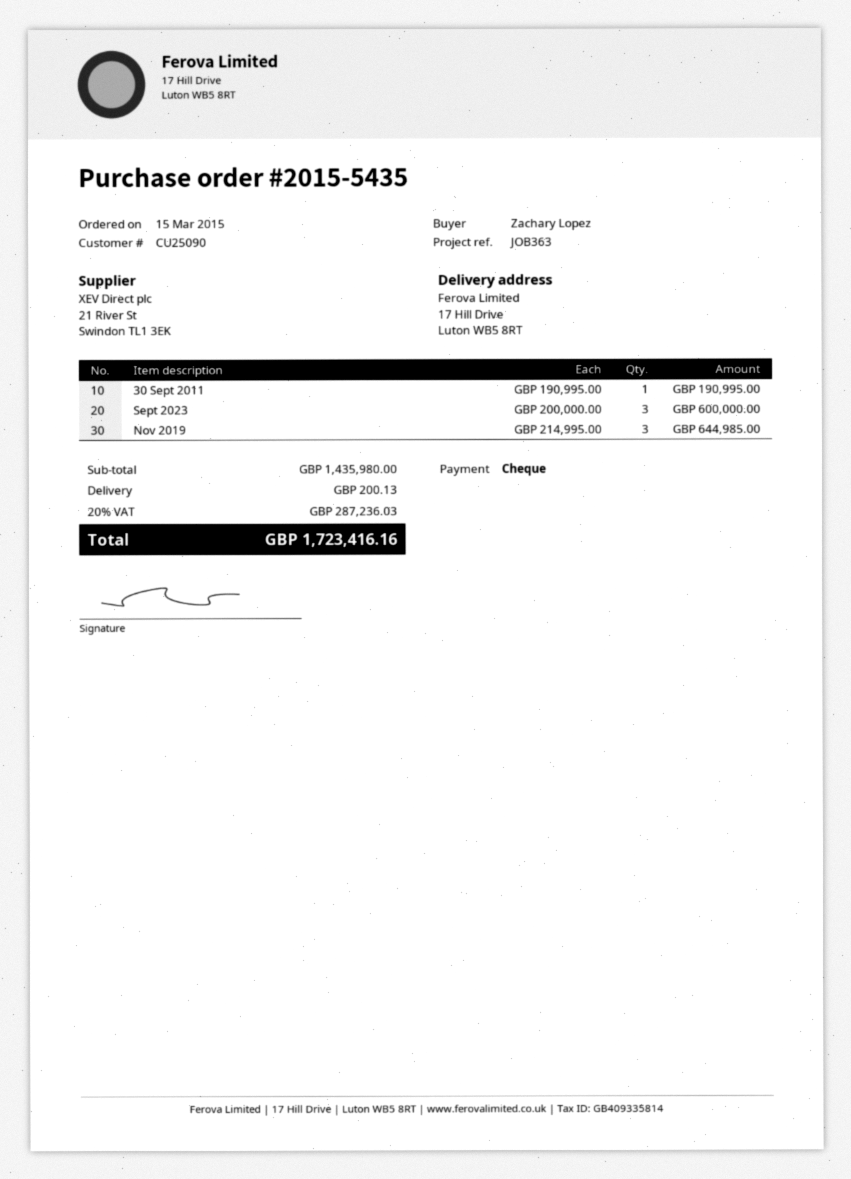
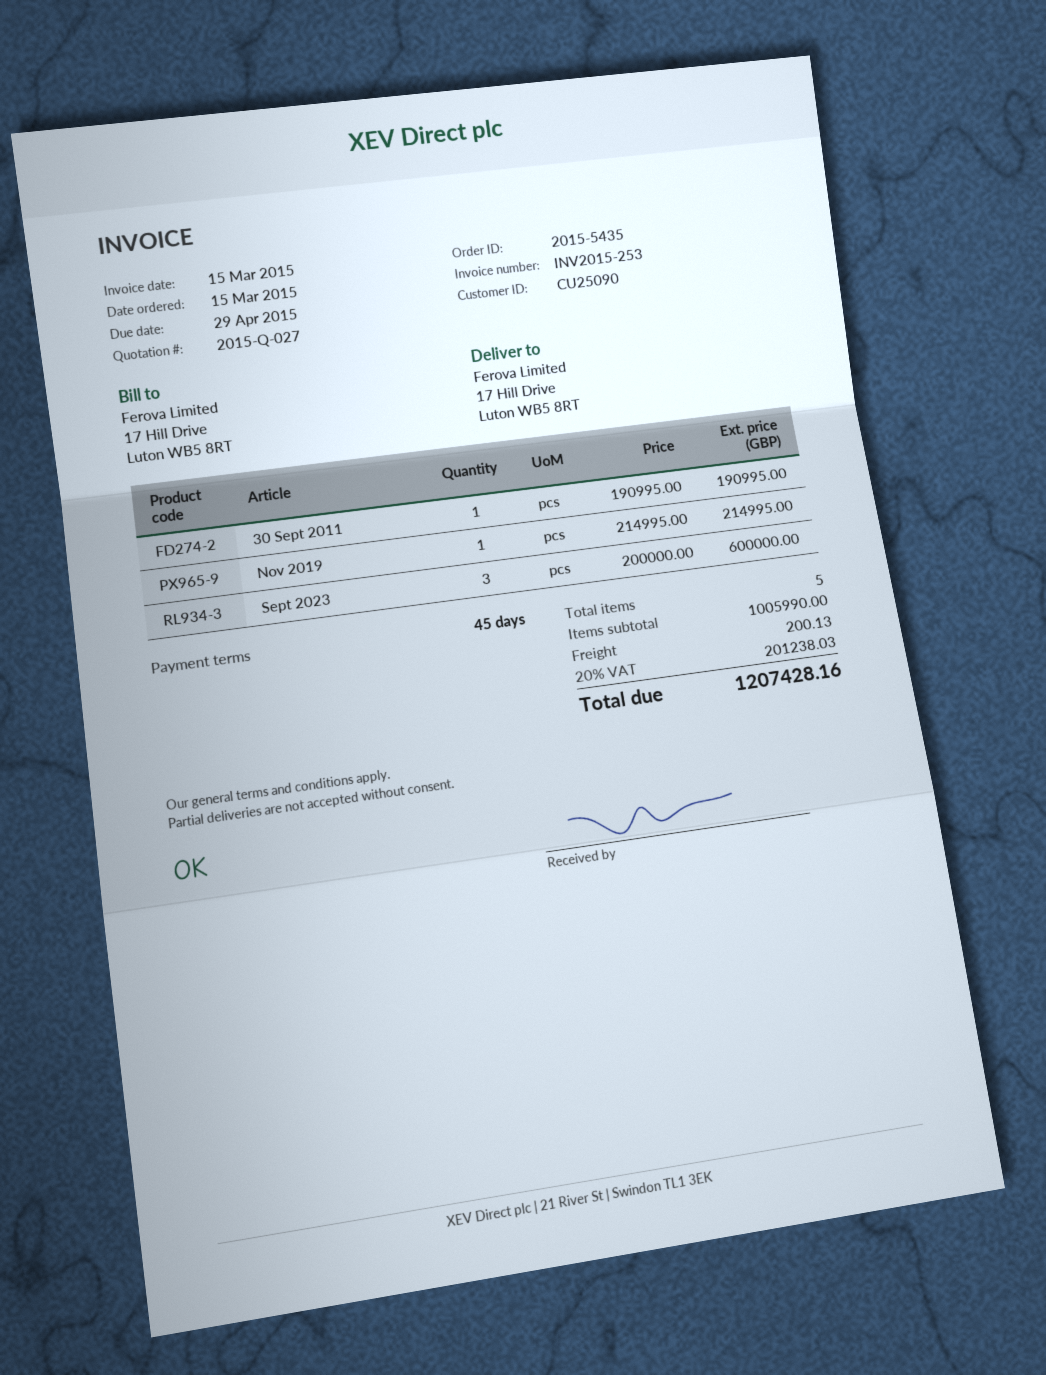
Nov 2019: 3 x 214995.00 = 644985.00 -> 1 x 214995.00 = 214995.00
subtotal: 1435980.00 -> 1005990.00
tax: 20% = 287236.03 -> 20% = 201238.03
total: 1723416.16 -> 1207428.16

